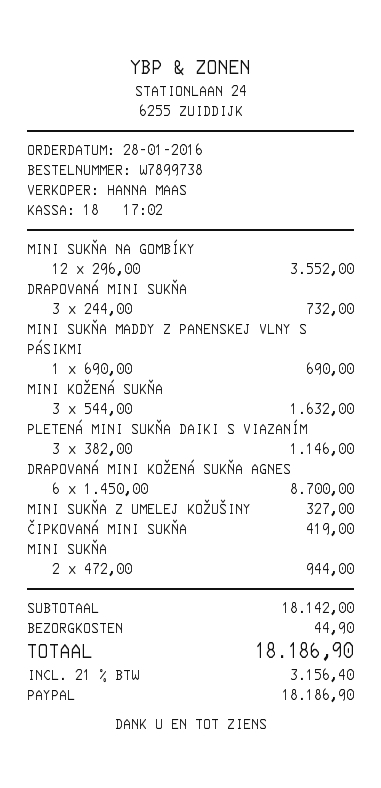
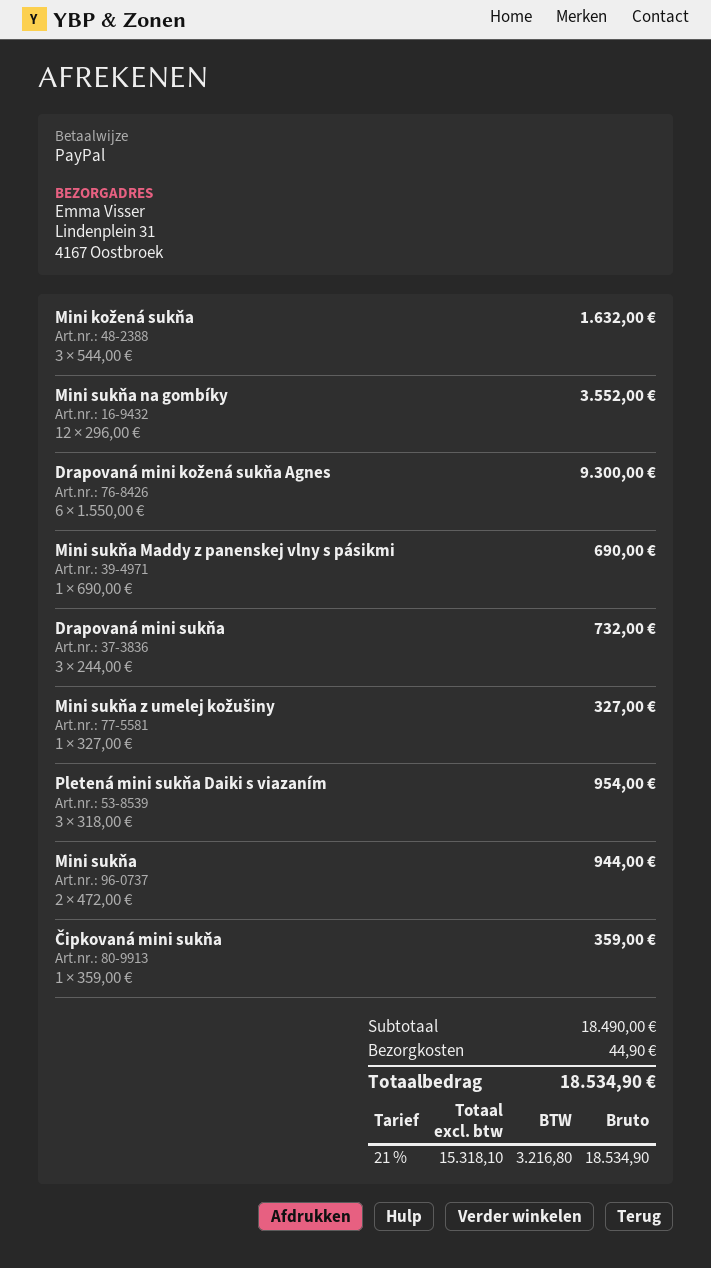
PLETENÁ MINI SUKŇA DAIKI S VIAZANÍM: 3 x 382.00 = 1146.00 -> 3 x 318.00 = 954.00
DRAPOVANÁ MINI KOŽENÁ SUKŇA AGNES: 6 x 1450.00 = 8700.00 -> 6 x 1550.00 = 9300.00
ČIPKOVANÁ MINI SUKŇA: 1 x 419.00 = 419.00 -> 1 x 359.00 = 359.00
subtotal: 18142.00 -> 18490.00
tax: 21% = 3156.40 -> 21% = 3216.80
total: 18186.90 -> 18534.90

